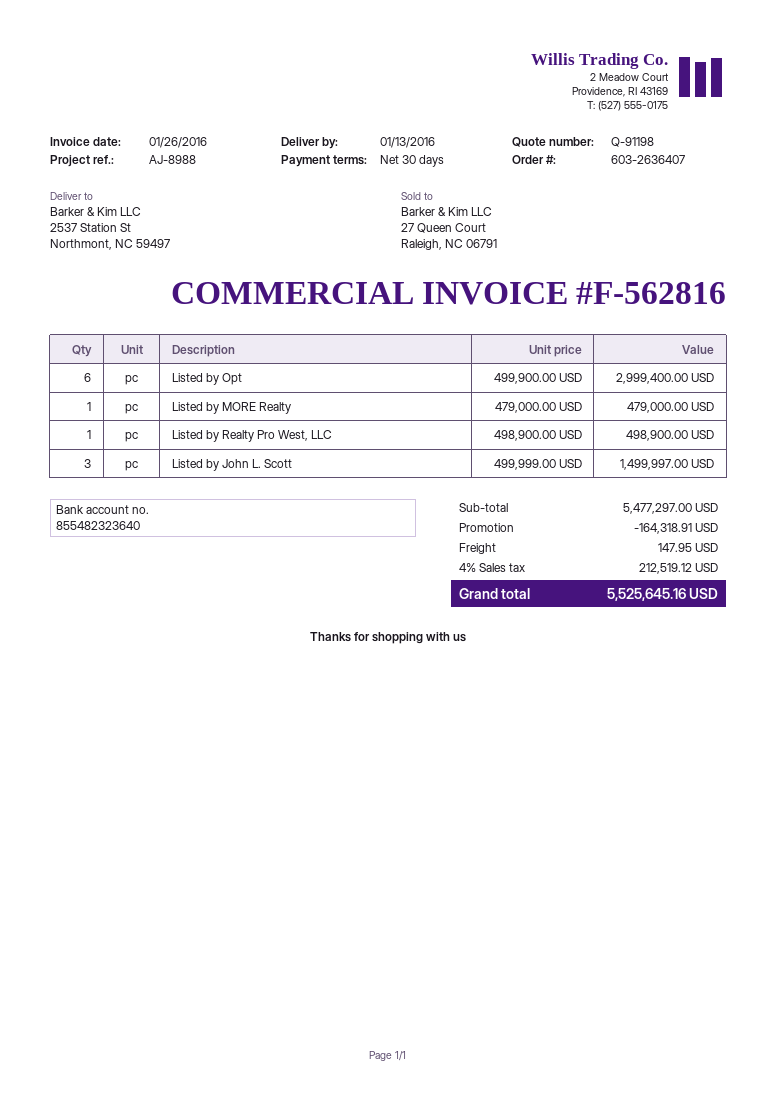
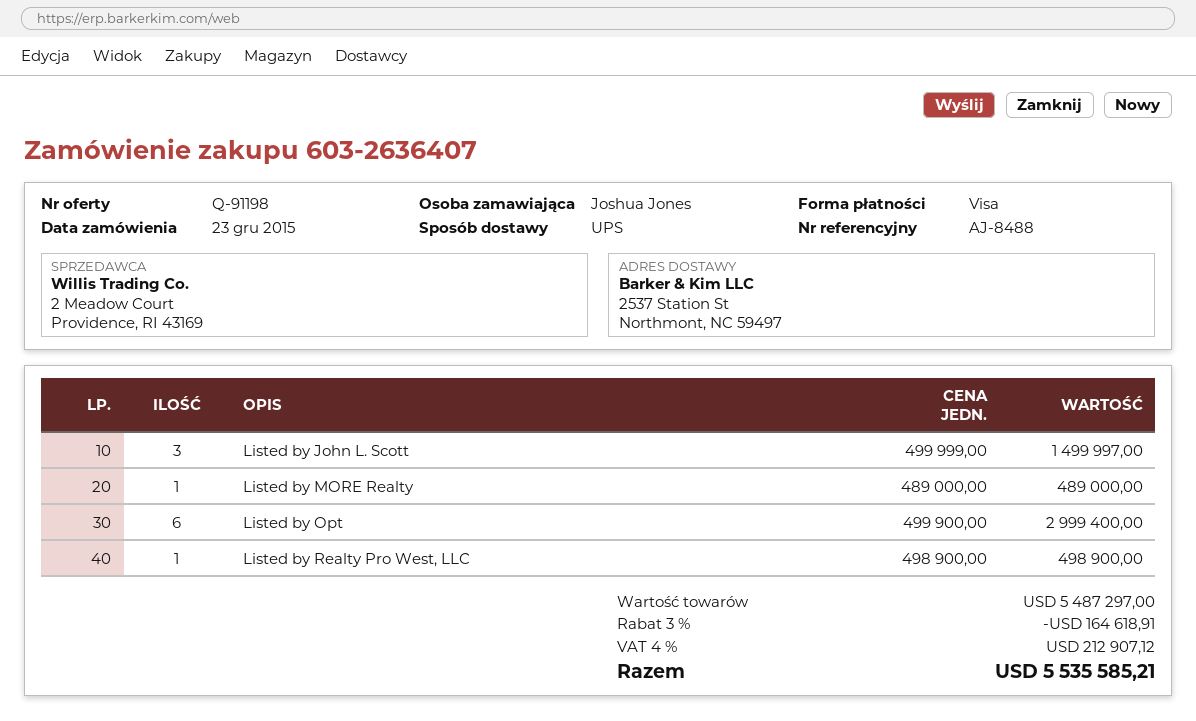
reference: AJ-8988 -> AJ-8488
Listed by MORE Realty: 1 x 479000.00 = 479000.00 -> 1 x 489000.00 = 489000.00
subtotal: 5477297.00 -> 5487297.00
discount: 164318.91 -> 164618.91
shipping: 147.95 -> none
tax: 4% = 212519.12 -> 4% = 212907.12
total: 5525645.16 -> 5535585.21

